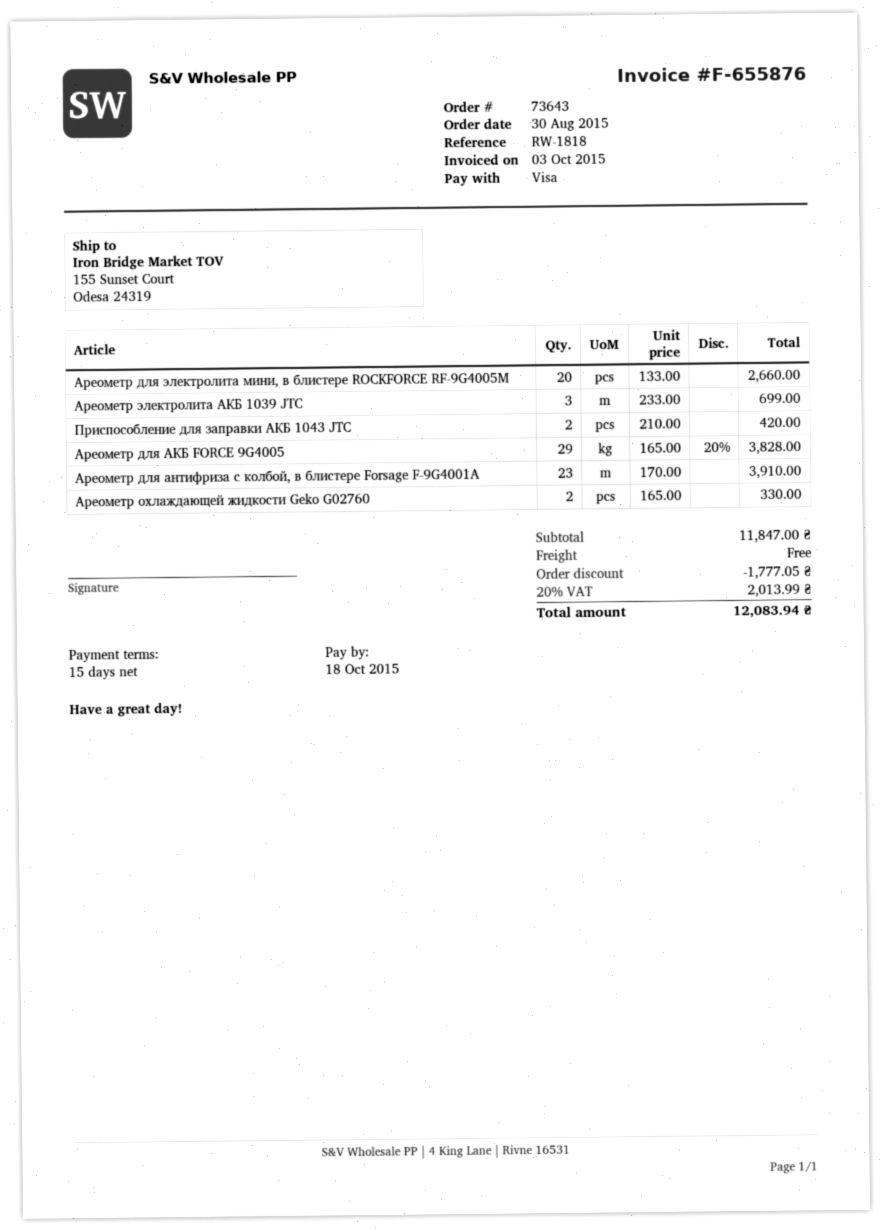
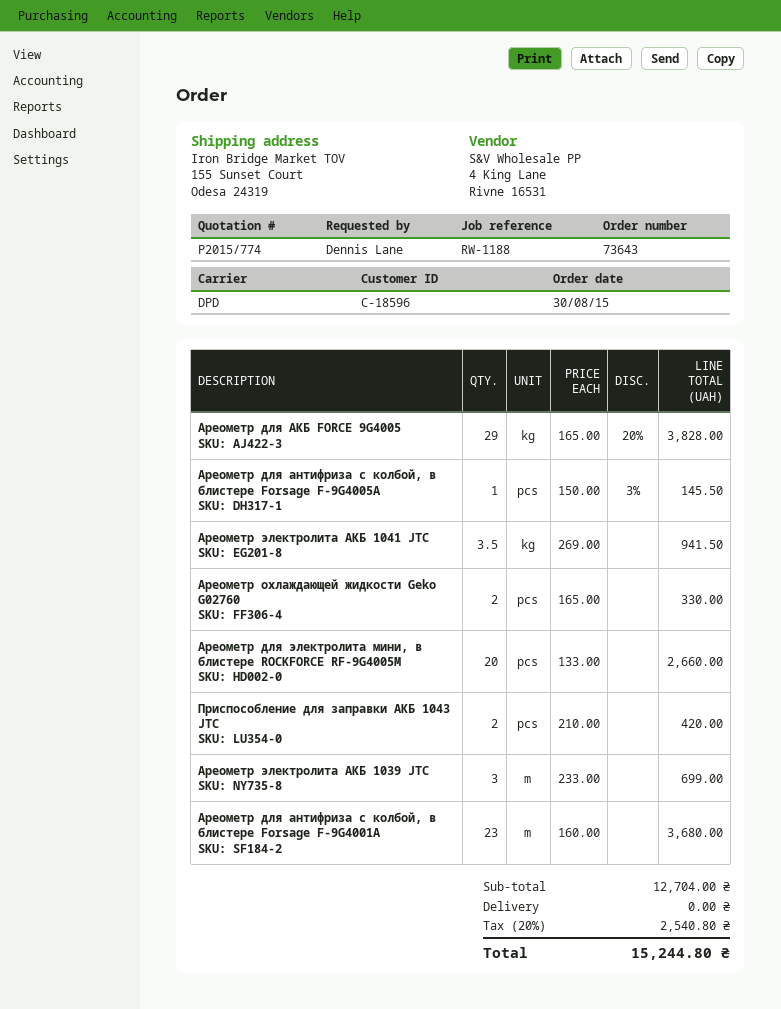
reference: RW-1818 -> RW-1188
Ареометр для антифриза с колбой, в блистере Forsage F-9G4001A: 23 x 170.00 = 3910.00 -> 23 x 160.00 = 3680.00
Ареометр для антифриза с колбой, в блистере Forsage F-9G4005A: none -> 1 x 150.00 - 3% = 145.50
Ареометр электролита АКБ 1041 JTC: none -> 3.5 x 269.00 = 941.50
subtotal: 11847.00 -> 12704.00
discount: 1777.05 -> none
tax: 20% = 2013.99 -> 20% = 2540.80
total: 12083.94 -> 15244.80

